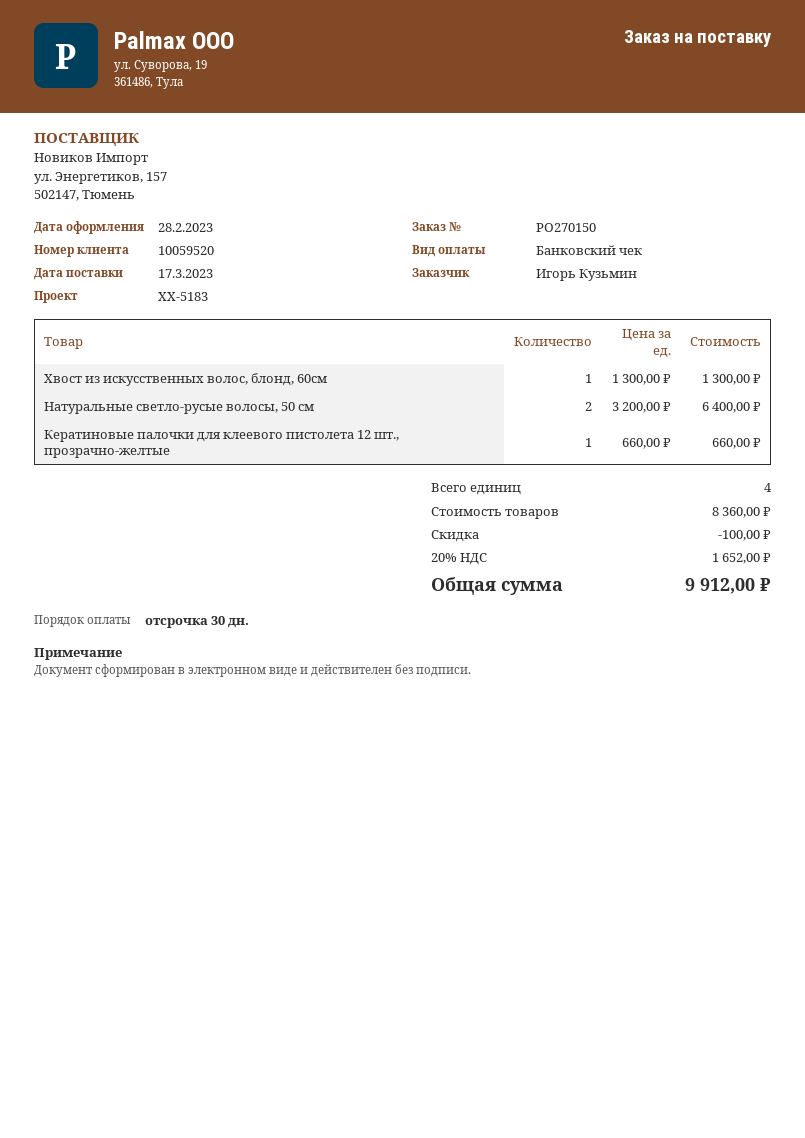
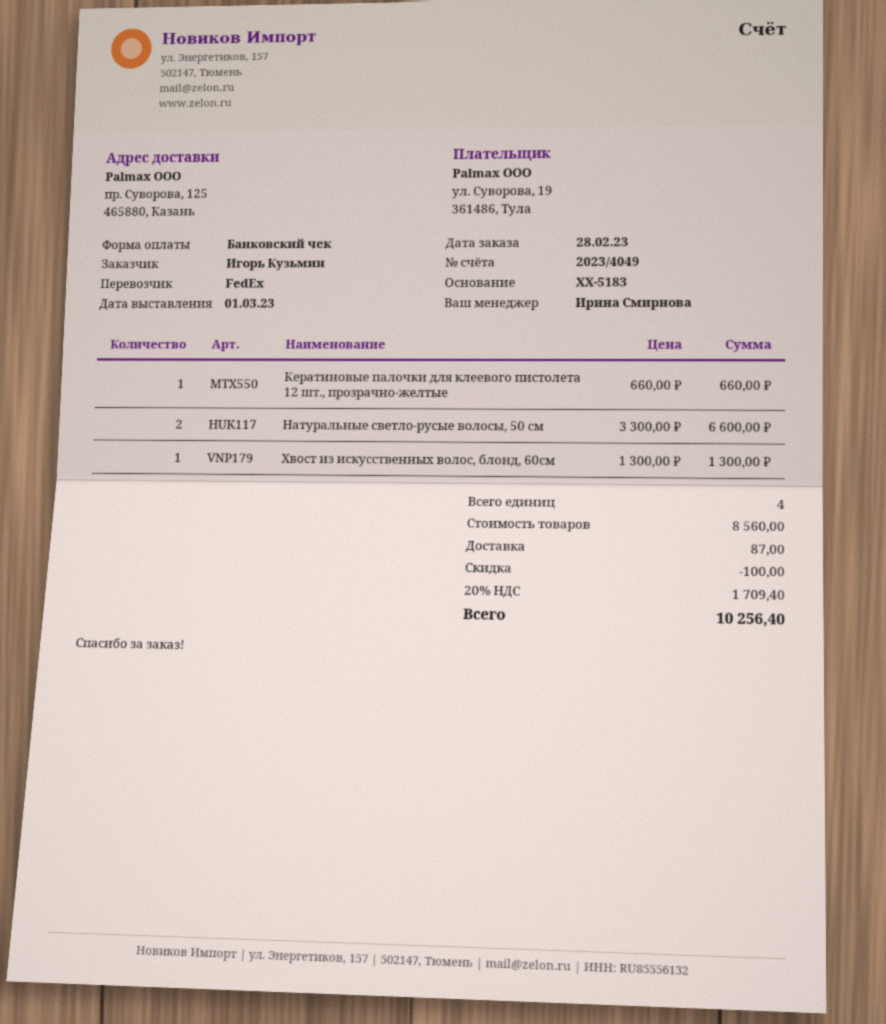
Натуральные светло-русые волосы, 50 см: 2 x 3200.00 = 6400.00 -> 2 x 3300.00 = 6600.00
subtotal: 8360.00 -> 8560.00
shipping: none -> 87.00
tax: 20% = 1652.00 -> 20% = 1709.40
total: 9912.00 -> 10256.40

